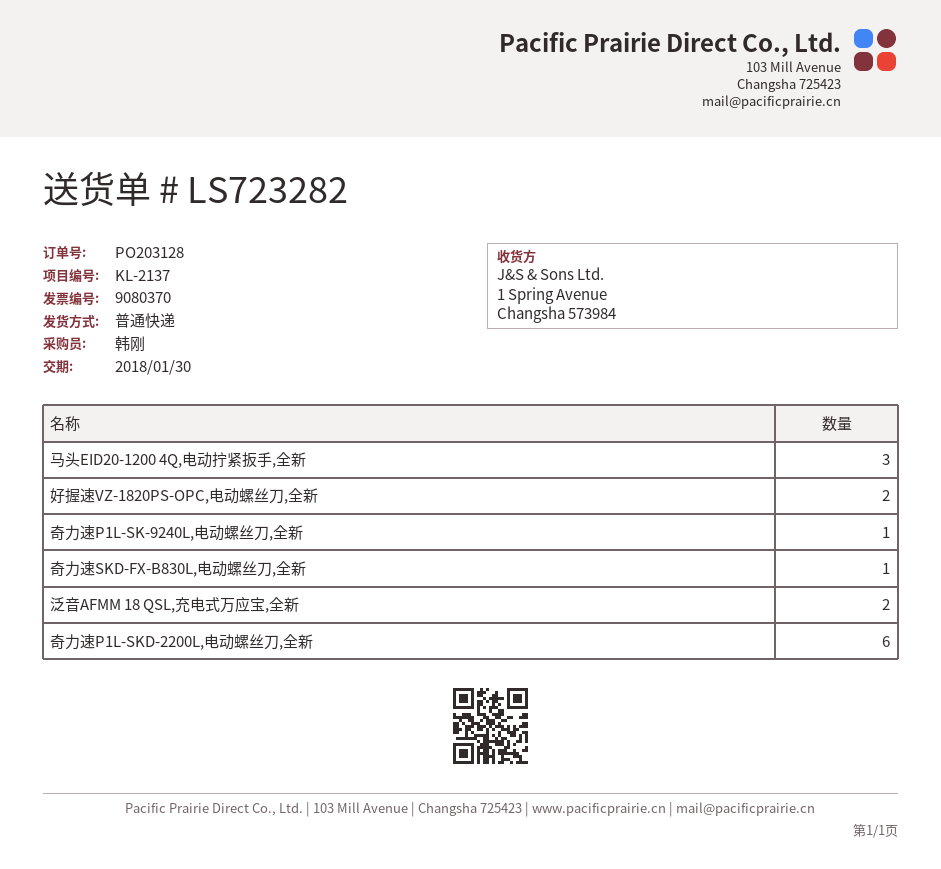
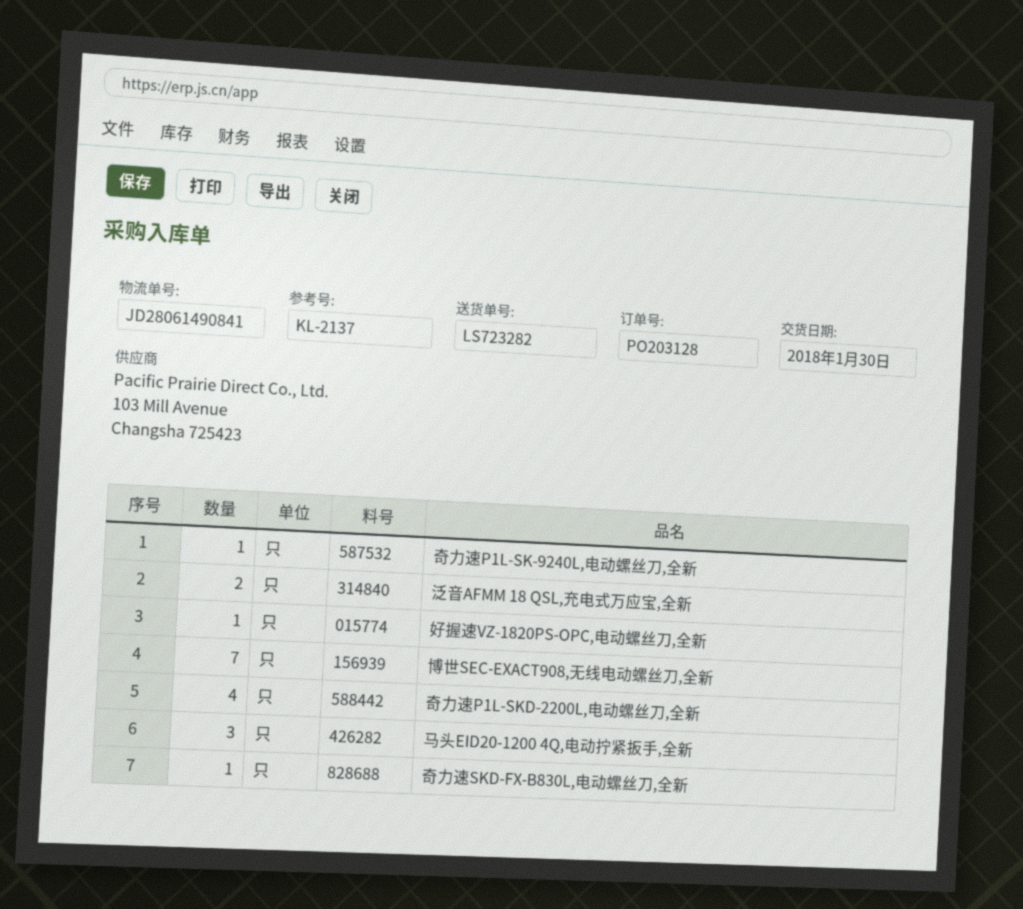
好握速VZ-1820PS-OPC,电动螺丝刀,全新: 2 -> 1
奇力速P1L-SKD-2200L,电动螺丝刀,全新: 6 -> 4
博世SEC-EXACT908,无线电动螺丝刀,全新: none -> 7

